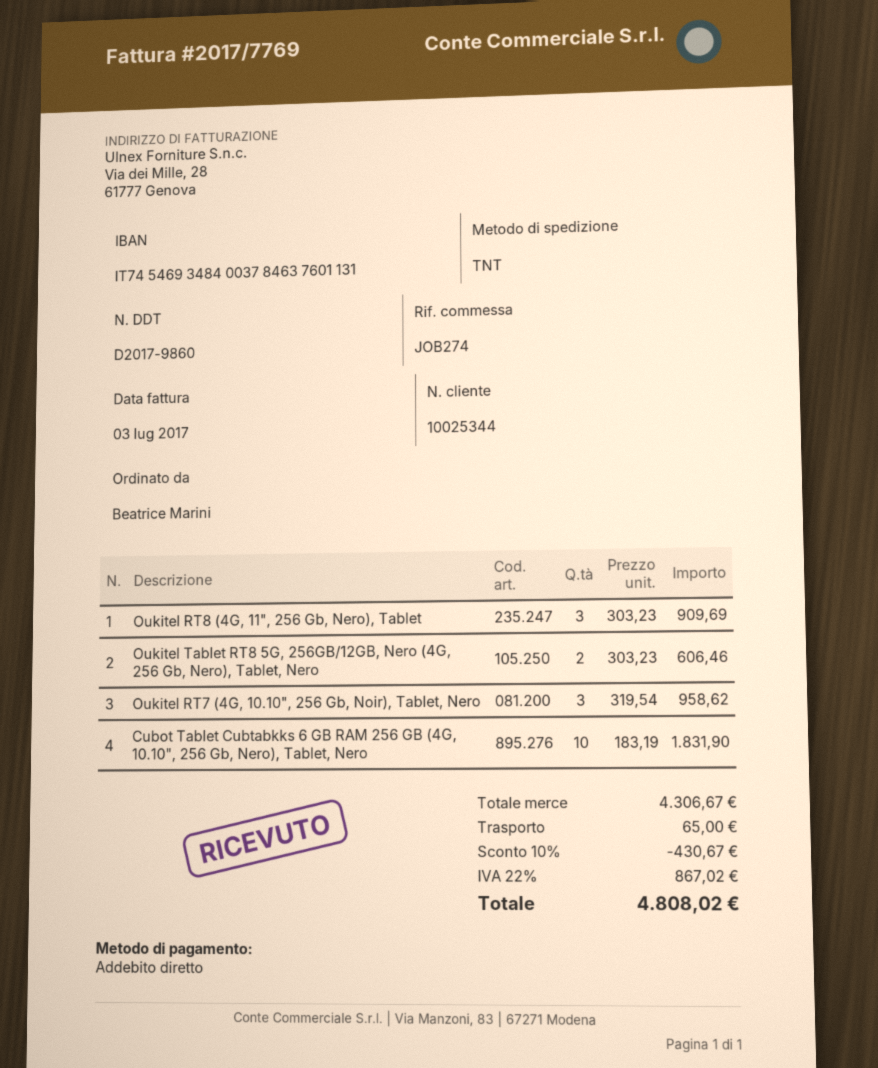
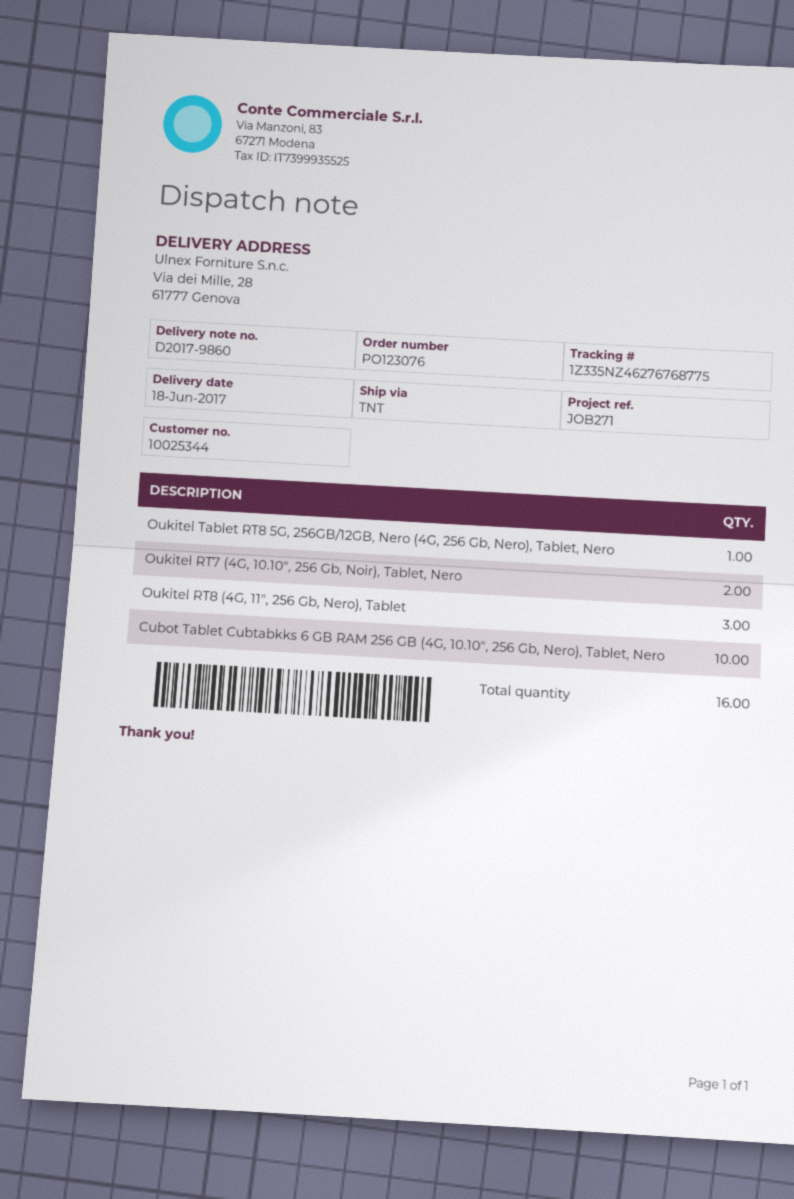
reference: JOB274 -> JOB271
Oukitel Tablet RT8 5G, 256GB/12GB, Nero (4G, 256 Gb, Nero), Tablet, Nero: 2 -> 1
Oukitel RT7 (4G, 10.10", 256 Gb, Noir), Tablet, Nero: 3 -> 2

